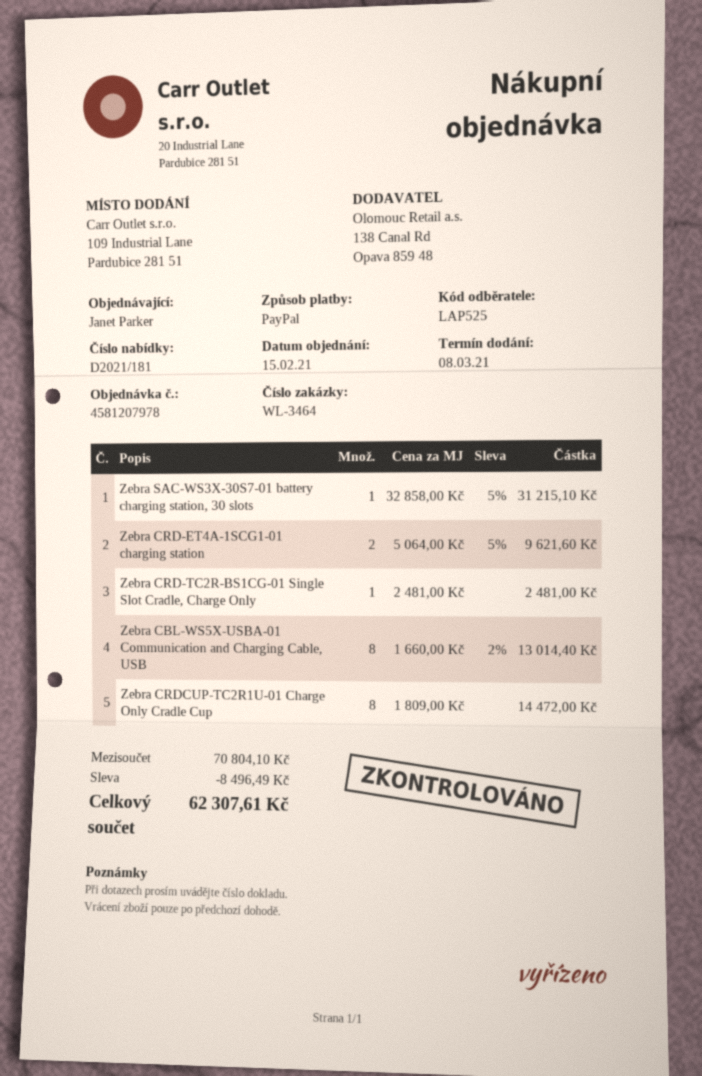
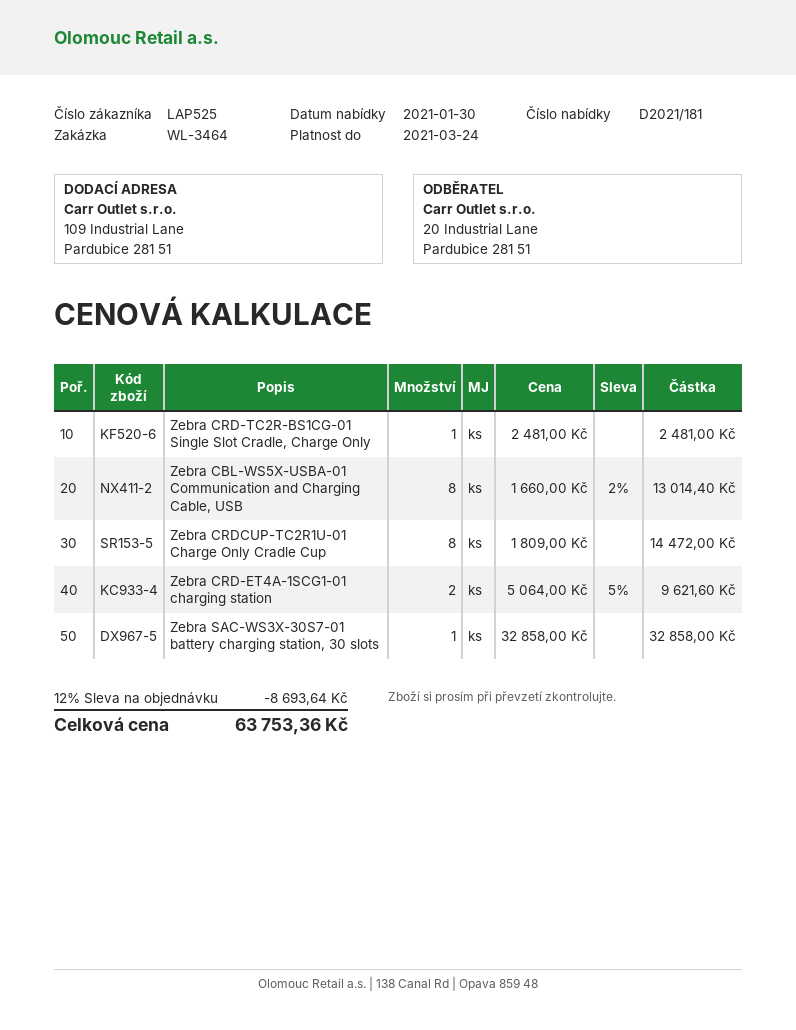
Zebra SAC-WS3X-30S7-01 battery charging station, 30 slots: 1 x 32858.00 - 5% = 31215.10 -> 1 x 32858.00 = 32858.00
discount: 8496.49 -> 8693.64
total: 62307.61 -> 63753.36

